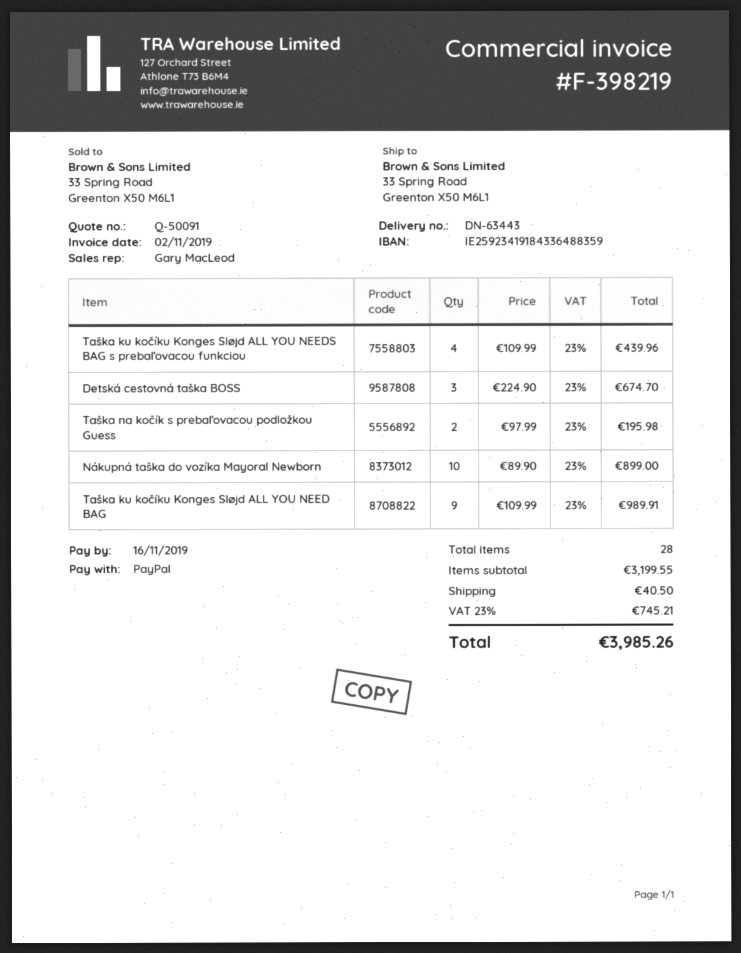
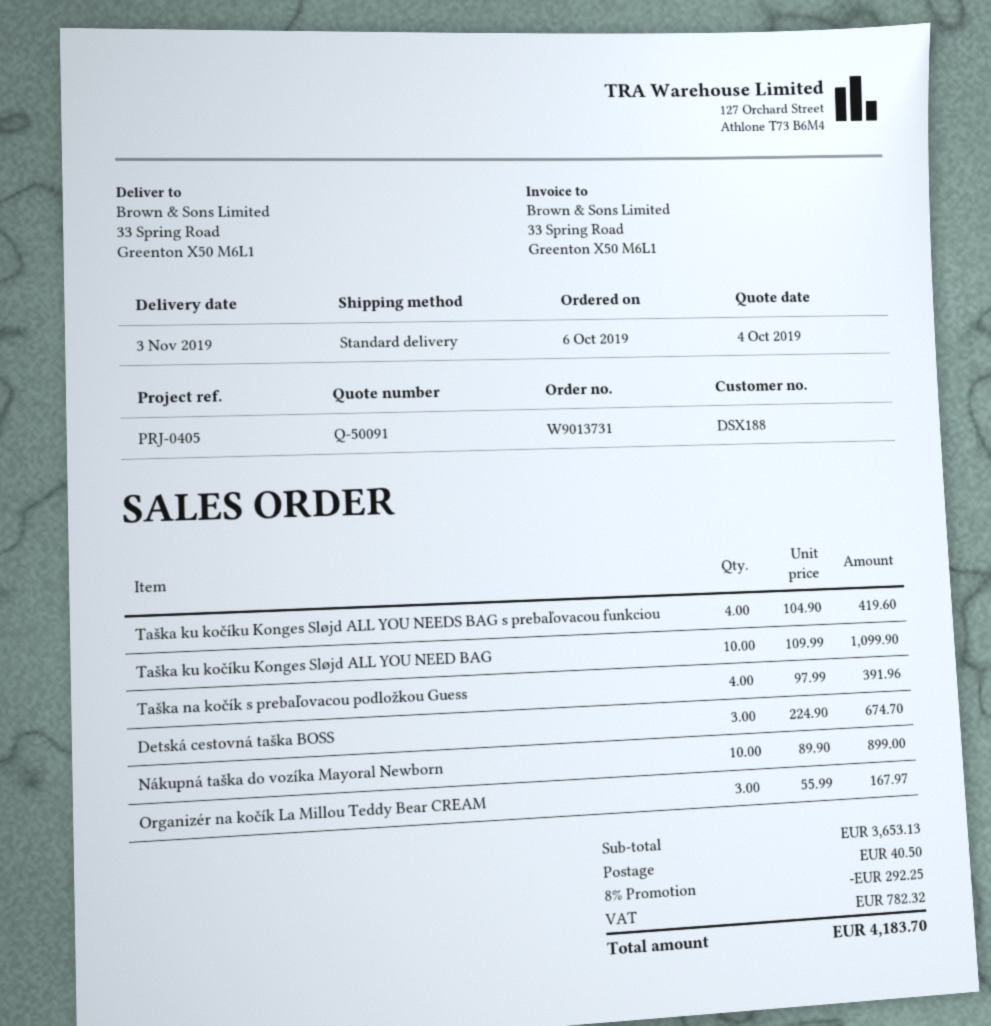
Taška ku kočíku Konges Sløjd ALL YOU NEEDS BAG s prebaľovacou funkciou: 4 x 109.99 = 439.96 -> 4 x 104.90 = 419.60
Taška na kočík s prebaľovacou podložkou Guess: 2 x 97.99 = 195.98 -> 4 x 97.99 = 391.96
Taška ku kočíku Konges Sløjd ALL YOU NEED BAG: 9 x 109.99 = 989.91 -> 10 x 109.99 = 1099.90
Organizér na kočík La Millou Teddy Bear CREAM: none -> 3 x 55.99 = 167.97
subtotal: 3199.55 -> 3653.13
discount: none -> 8% = 292.25
tax: 745.21 -> 782.32
total: 3985.26 -> 4183.70

